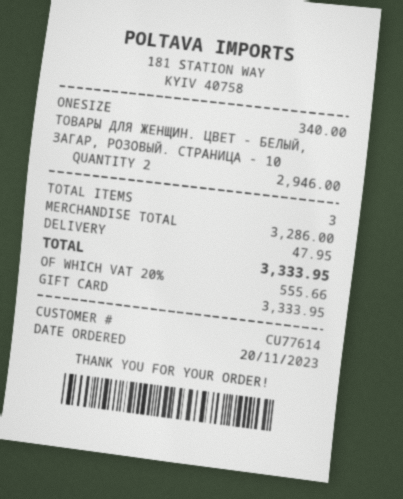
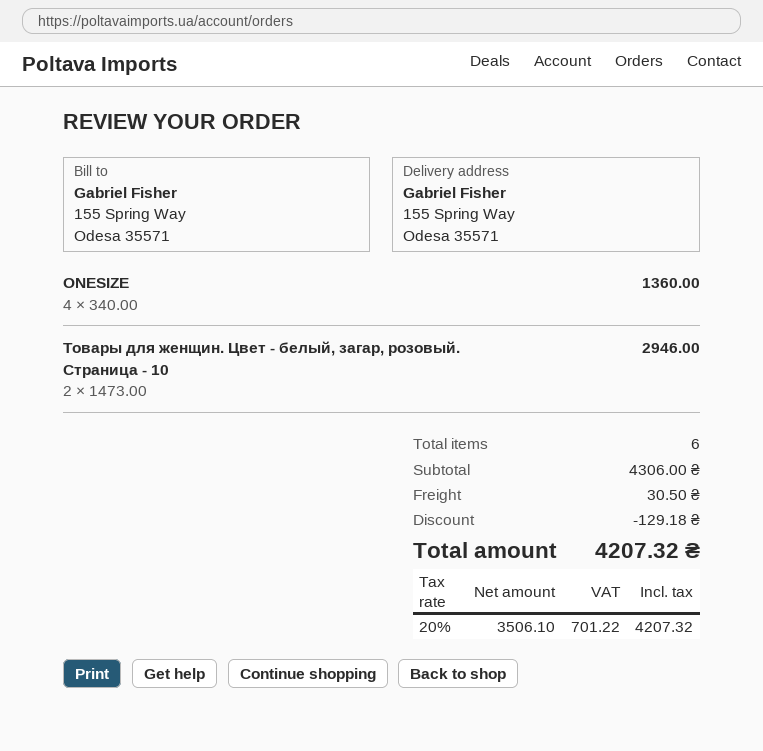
ONESIZE: 1 for 340.00 -> 4 for 1360.00
total quantity: 3 -> 6
subtotal: 3286.00 -> 4306.00
discount: none -> 129.18
shipping: 47.95 -> 30.50
tax: 20% = 555.66 -> 20% = 701.22
total: 3333.95 -> 4207.32

